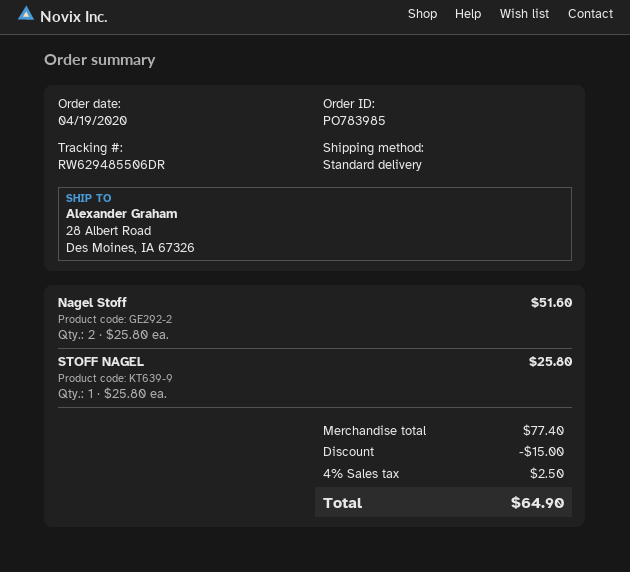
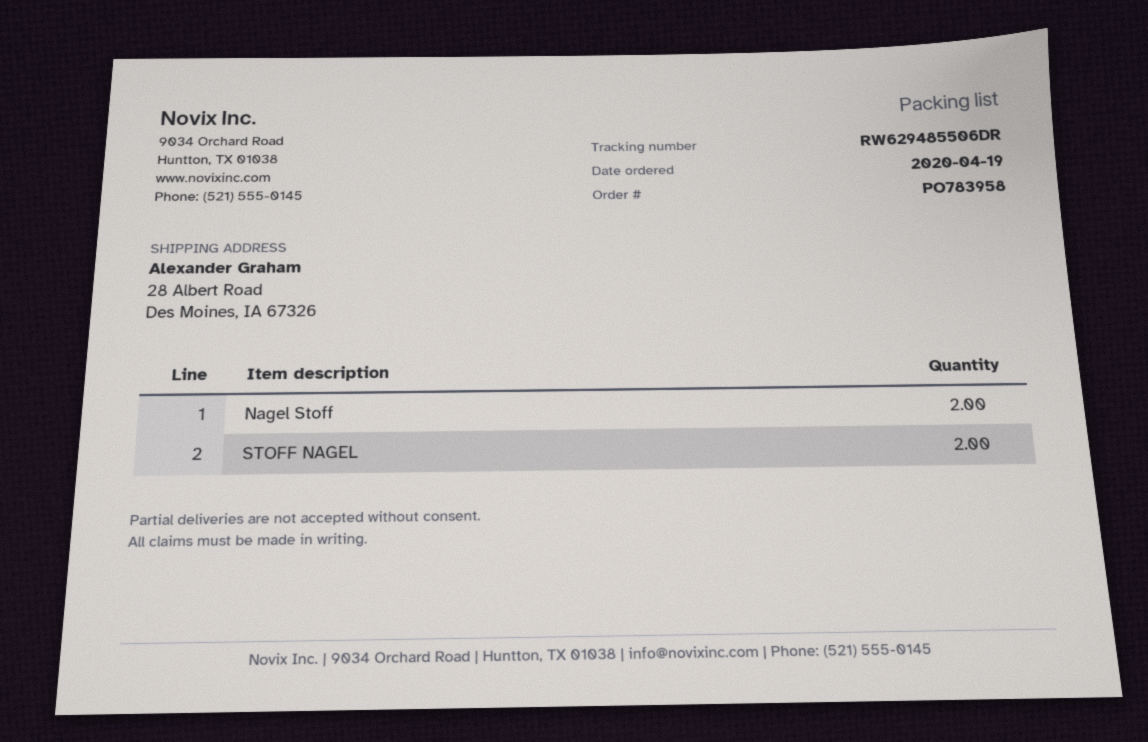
order number: PO783985 -> PO783958
STOFF NAGEL: 1 -> 2

